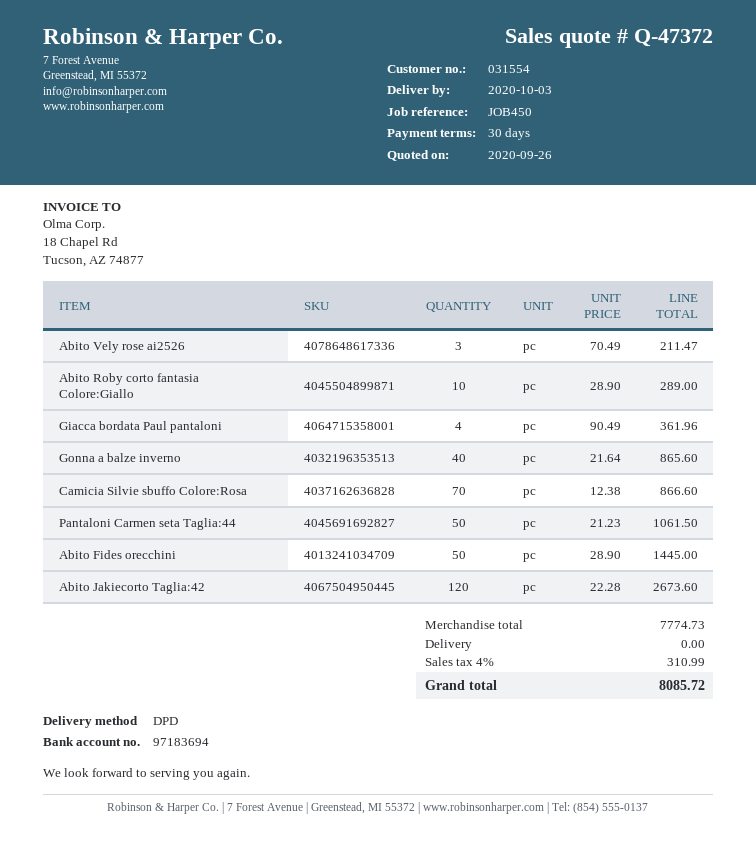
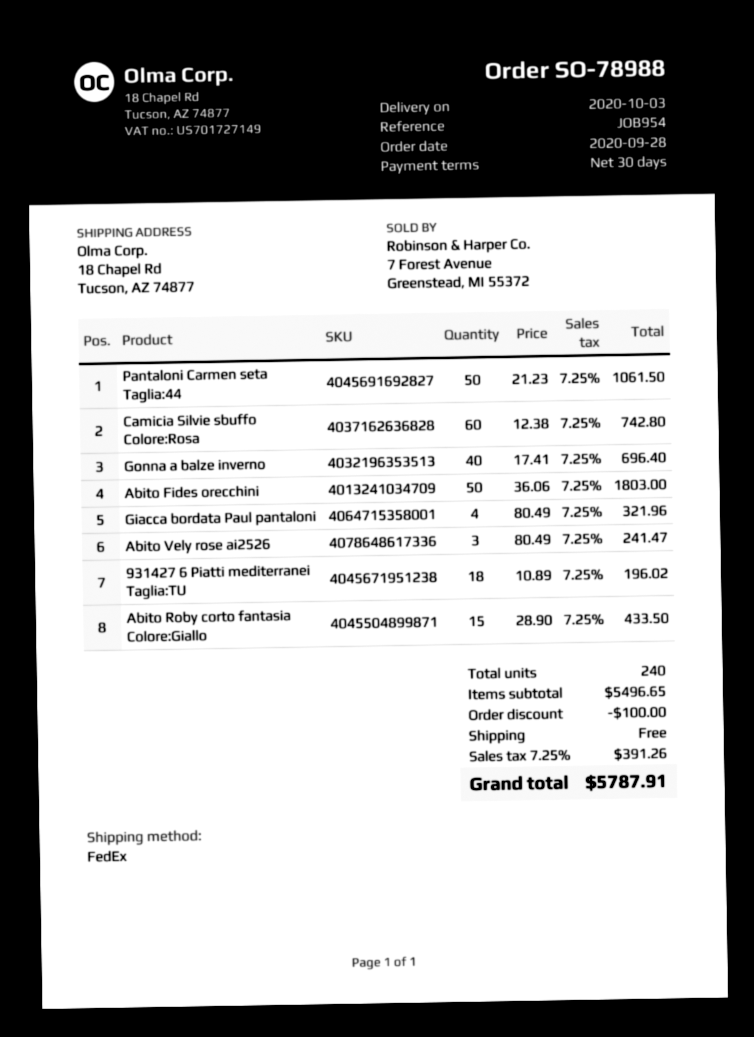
reference: JOB450 -> JOB954
shipping method: DPD -> FedEx
Abito Vely rose ai2526: 3 x 70.49 = 211.47 -> 3 x 80.49 = 241.47
Abito Roby corto fantasia Colore:Giallo: 10 x 28.90 = 289.00 -> 15 x 28.90 = 433.50
Giacca bordata Paul pantaloni: 4 x 90.49 = 361.96 -> 4 x 80.49 = 321.96
Gonna a balze inverno: 40 x 21.64 = 865.60 -> 40 x 17.41 = 696.40
Camicia Silvie sbuffo Colore:Rosa: 70 x 12.38 = 866.60 -> 60 x 12.38 = 742.80
Abito Fides orecchini: 50 x 28.90 = 1445.00 -> 50 x 36.06 = 1803.00
Abito Jakiecorto Taglia:42: 120 x 22.28 = 2673.60 -> none
931427 6 Piatti mediterranei Taglia:TU: none -> 18 x 10.89 = 196.02
subtotal: 7774.73 -> 5496.65
discount: none -> 100.00
tax: 4% = 310.99 -> 7.25% = 391.26
total: 8085.72 -> 5787.91

